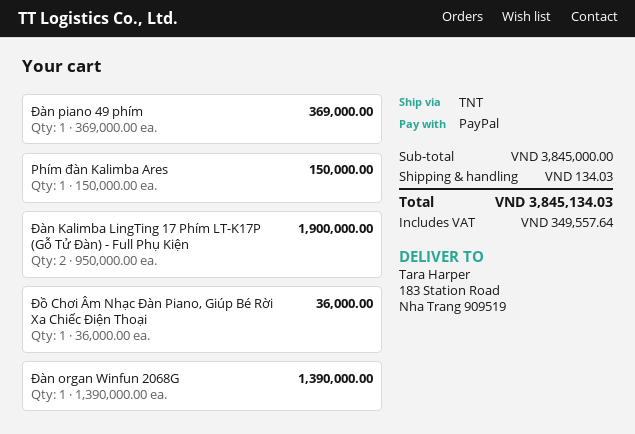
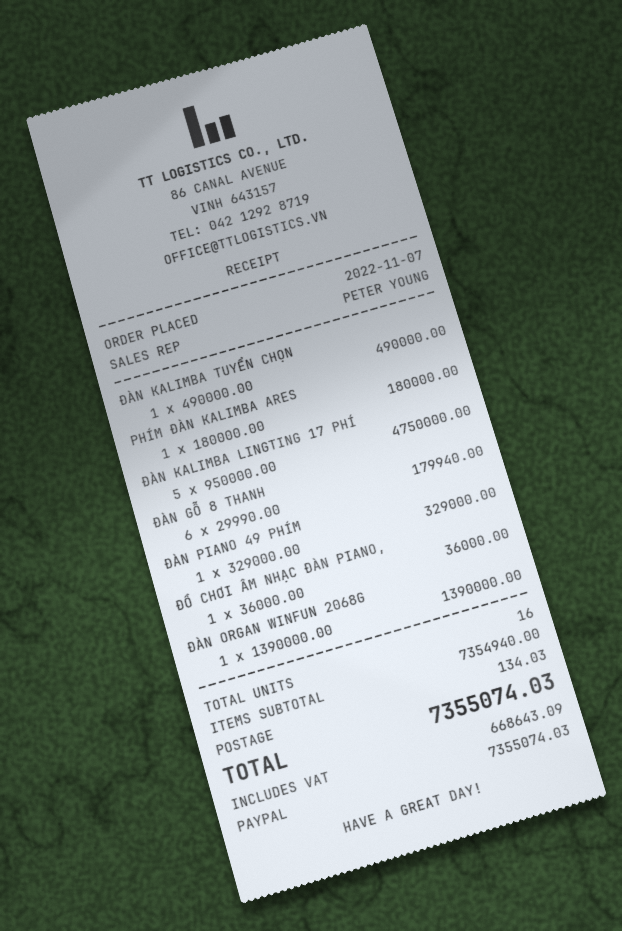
Đàn piano 49 phím: 1 x 369000.00 = 369000.00 -> 1 x 329000.00 = 329000.00
Phím đàn Kalimba Ares: 1 x 150000.00 = 150000.00 -> 1 x 180000.00 = 180000.00
Đàn Kalimba LingTing 17 Phím LT-K17P (Gỗ Tử Đàn) - Full Phụ Kiện: 2 x 950000.00 = 1900000.00 -> 5 x 950000.00 = 4750000.00
ĐÀN KALIMBA TUYỂN CHỌN: none -> 1 x 490000.00 = 490000.00
ĐÀN GỖ 8 THANH: none -> 6 x 29990.00 = 179940.00
subtotal: 3845000.00 -> 7354940.00
tax: 349557.64 -> 668643.09
total: 3845134.03 -> 7355074.03

